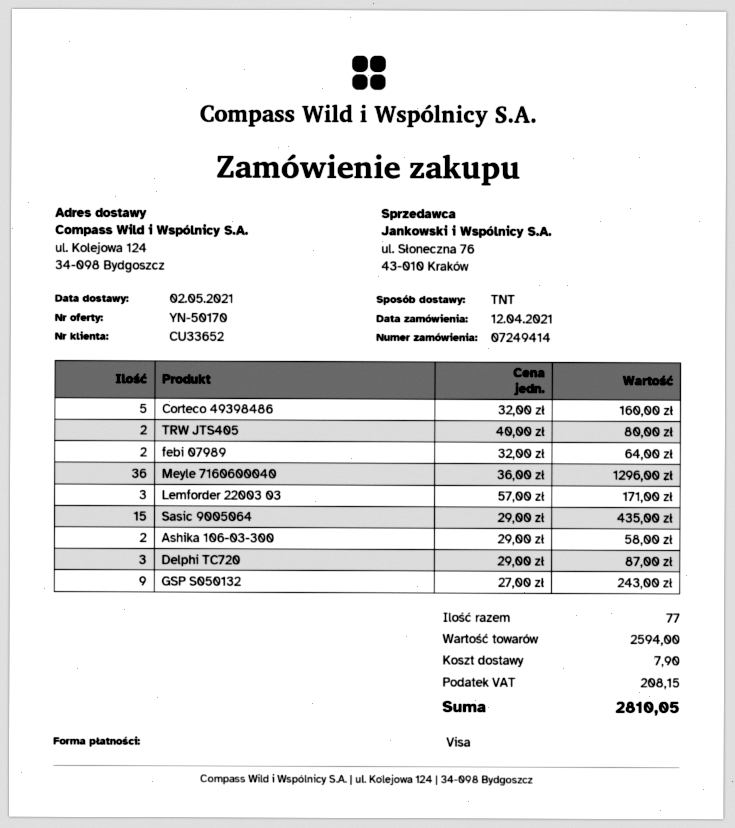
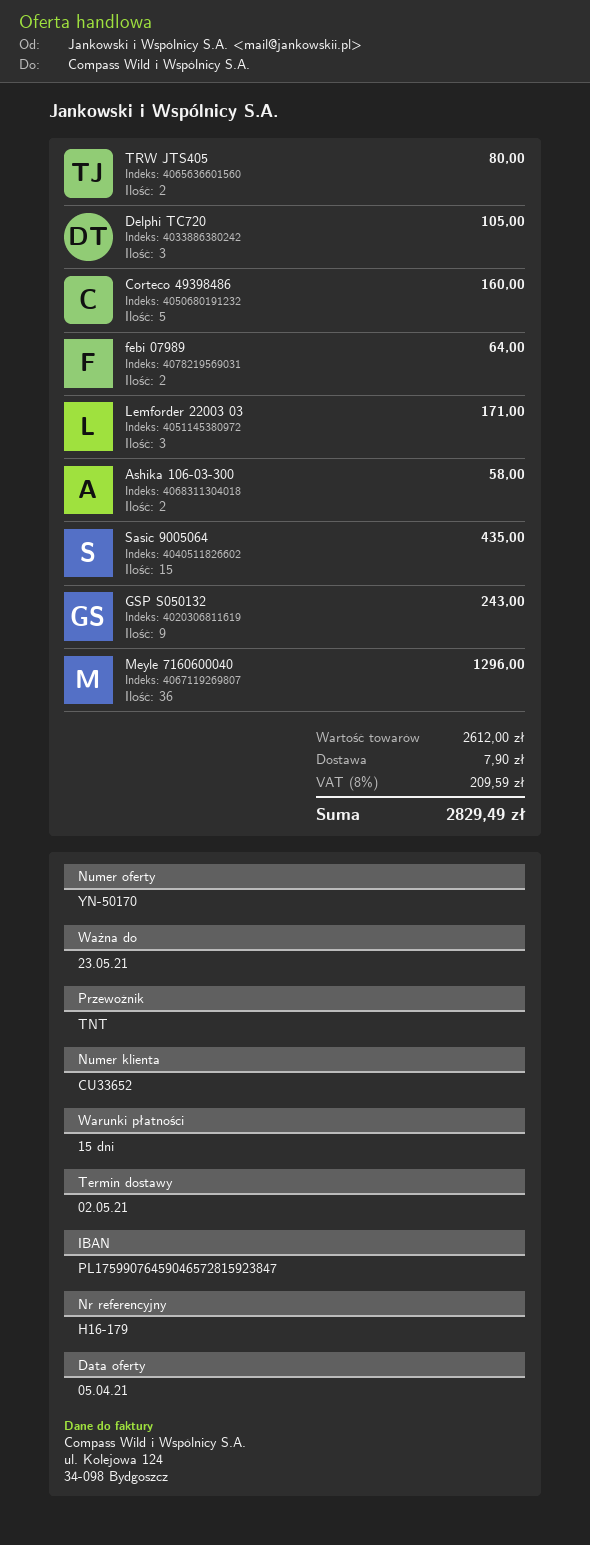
Delphi TC720: 3 for 87.00 -> 3 for 105.00
subtotal: 2594.00 -> 2612.00
tax: 208.15 -> 209.59
total: 2810.05 -> 2829.49

